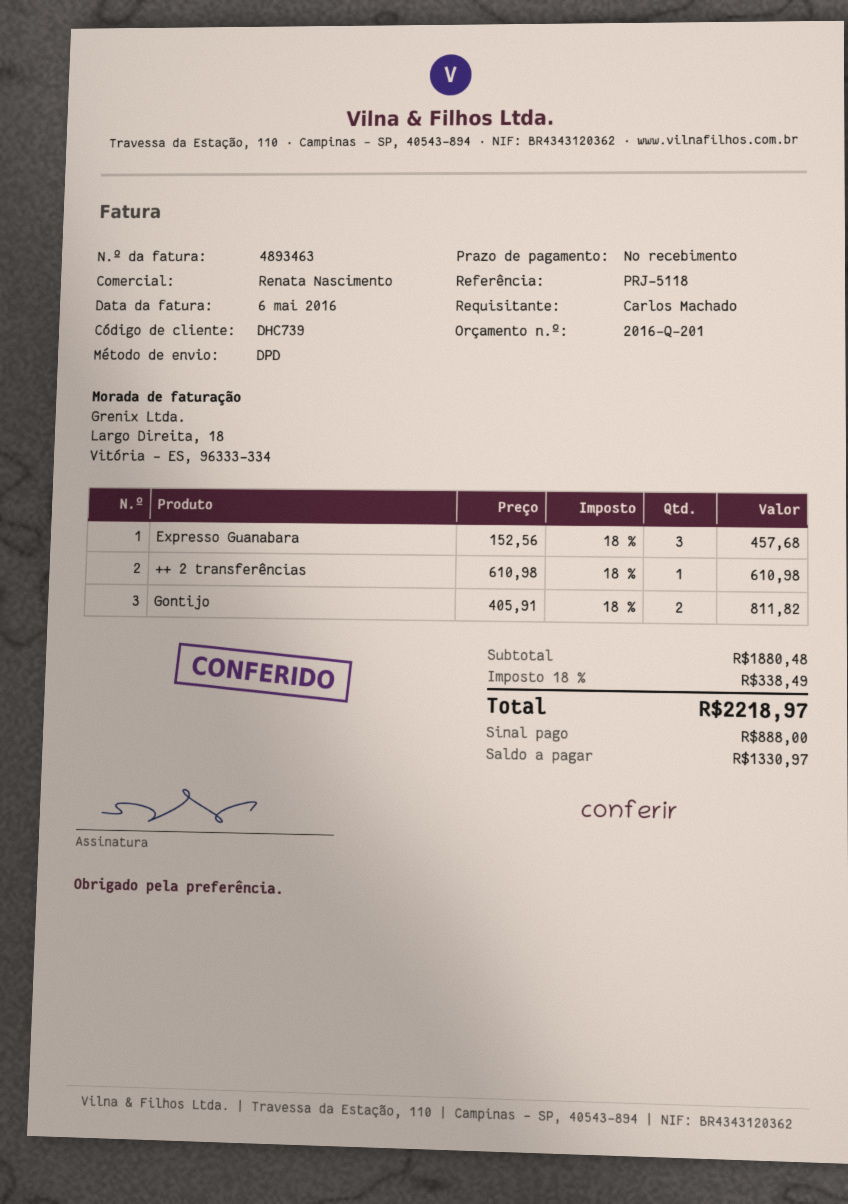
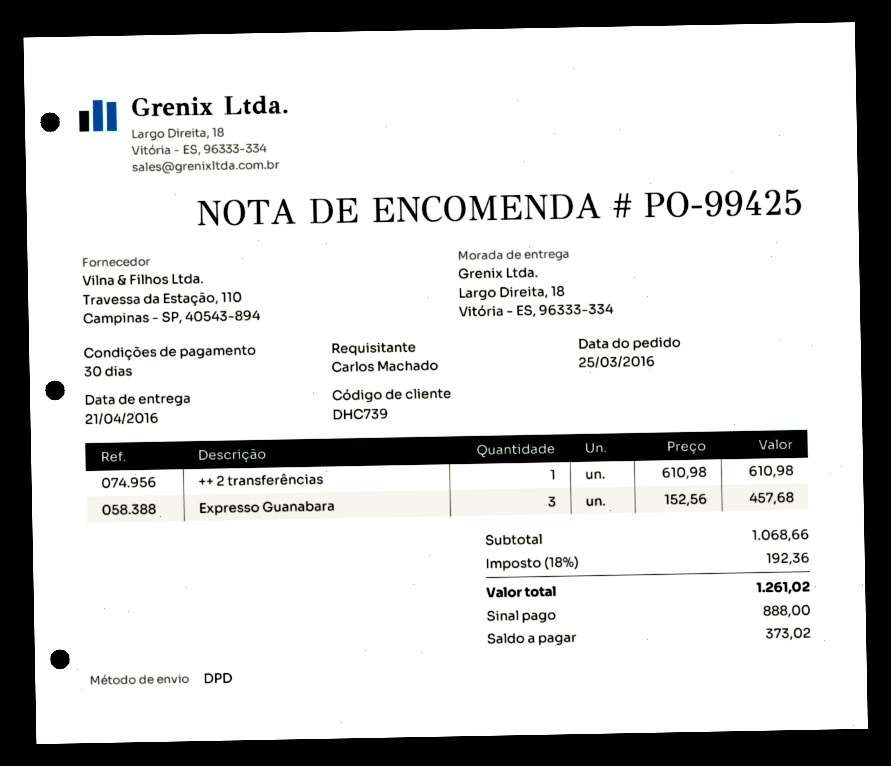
payment terms: on receipt -> 30 days
Gontijo: 2 x 405.91 = 811.82 -> none
subtotal: 1880.48 -> 1068.66
tax: 18% = 338.49 -> 18% = 192.36
total: 2218.97 -> 1261.02
balance: 1330.97 -> 373.02

